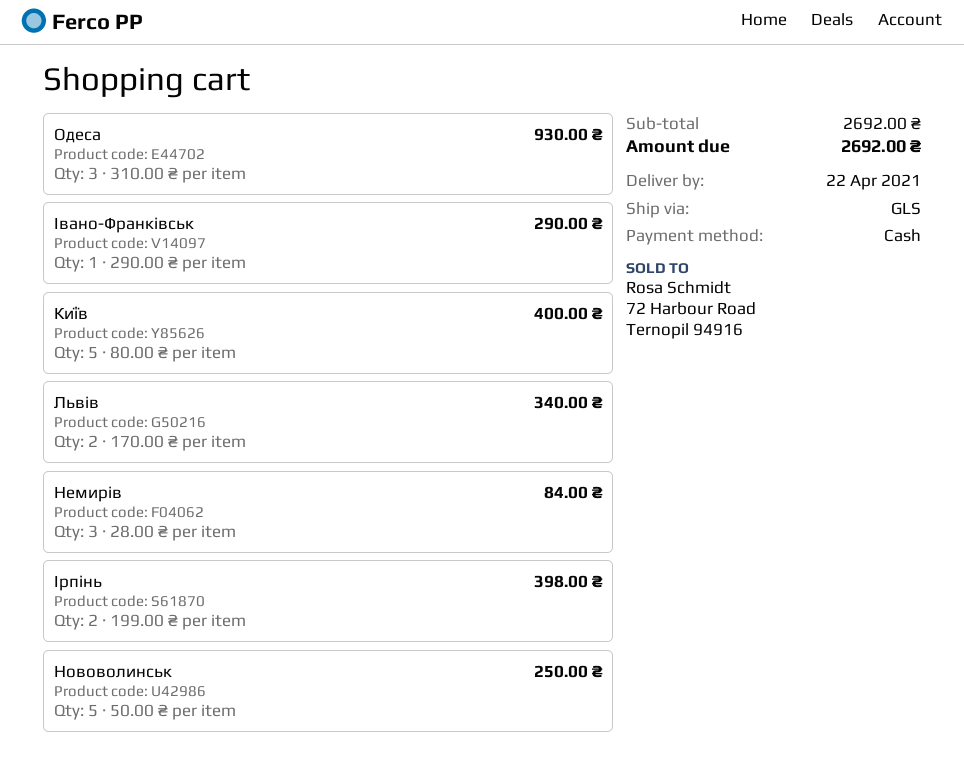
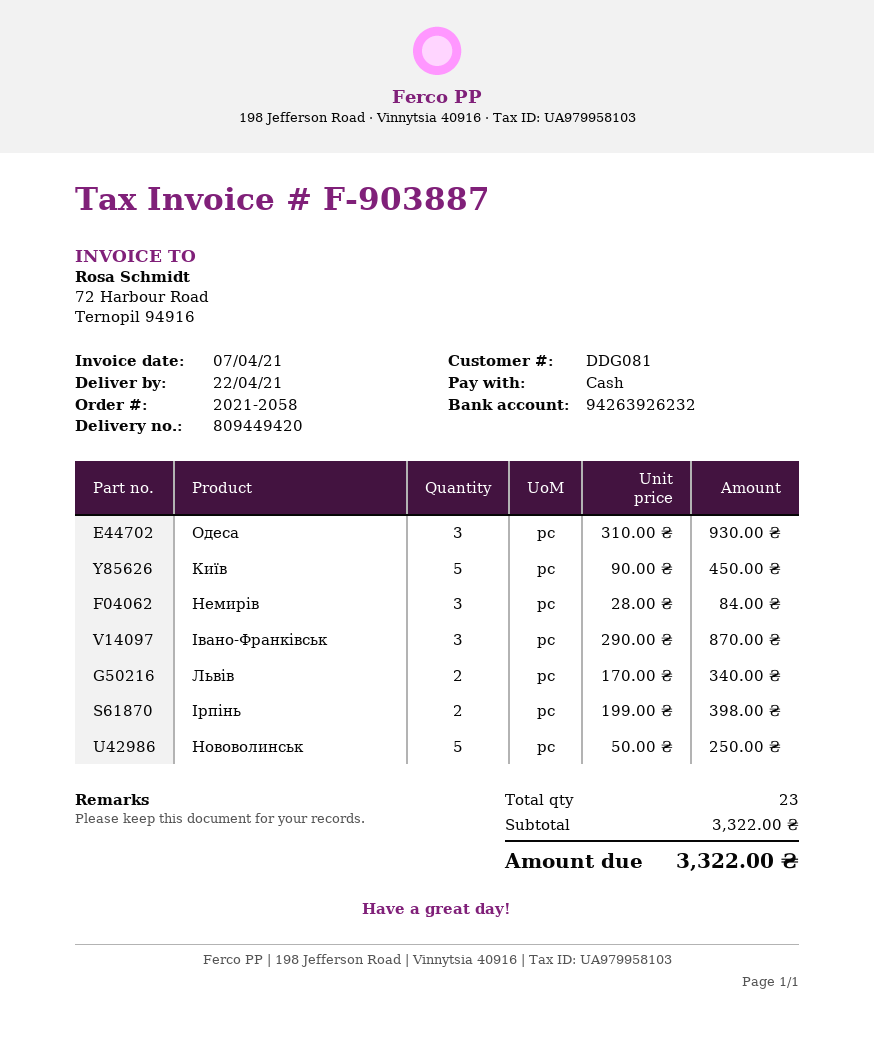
Івано-Франківськ: 1 x 290.00 = 290.00 -> 3 x 290.00 = 870.00
Київ: 5 x 80.00 = 400.00 -> 5 x 90.00 = 450.00
subtotal: 2692.00 -> 3322.00
total: 2692.00 -> 3322.00

